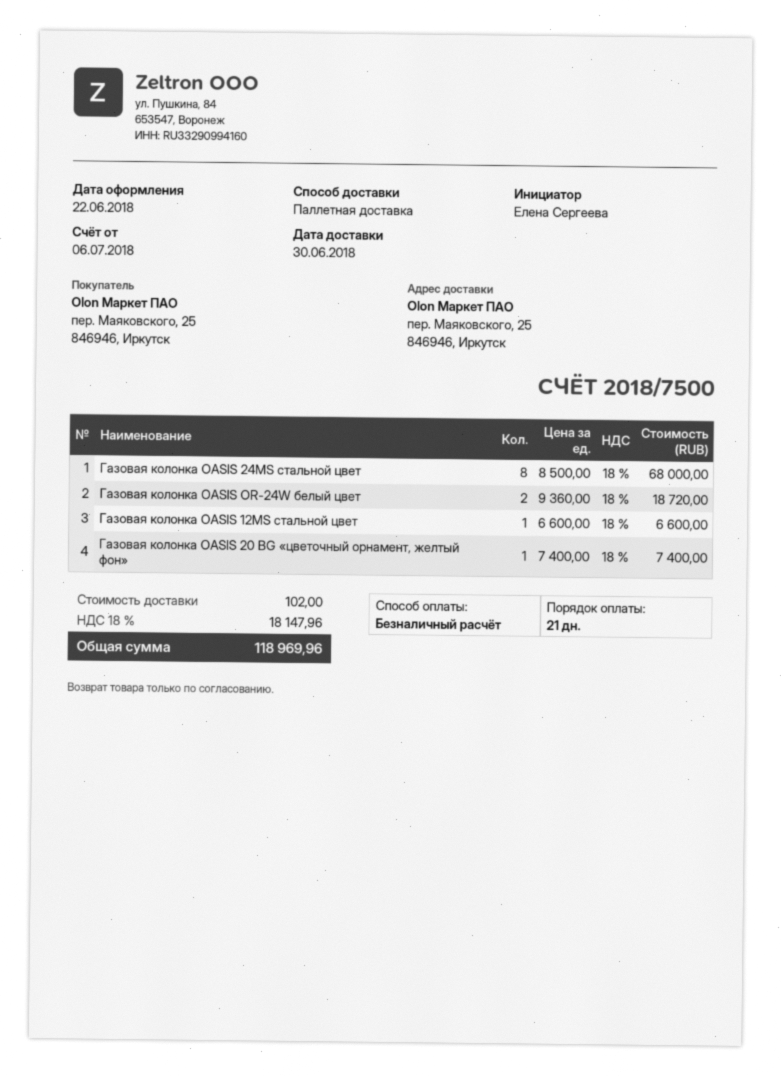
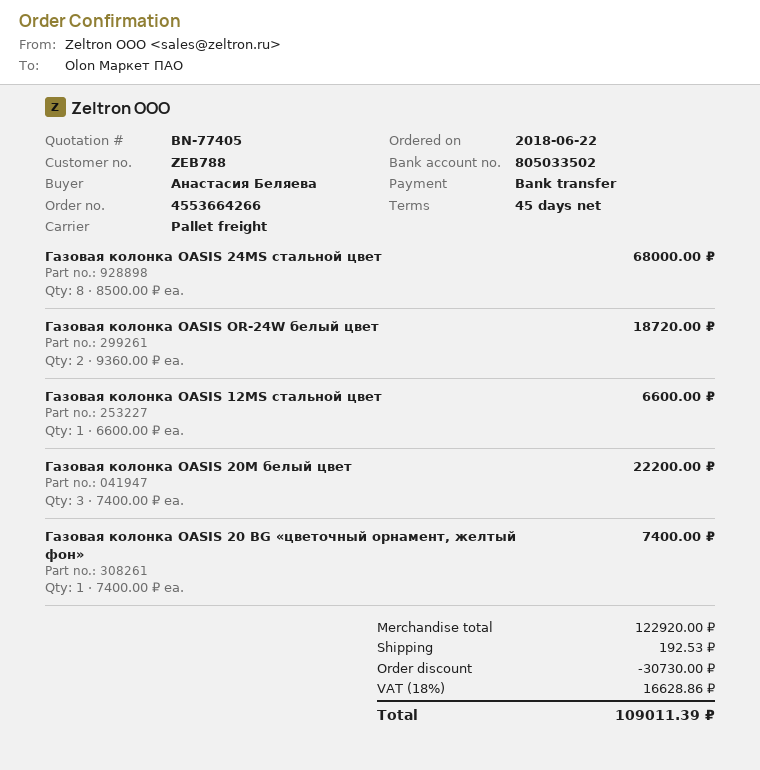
payment terms: 21 days -> 45 days
ordered by: Елена Сергеева -> Анастасия Беляева
Газовая колонка OASIS 20M белый цвет: none -> 3 x 7400.00 = 22200.00
discount: none -> 30730.00
shipping: 102.00 -> 192.53
tax: 18% = 18147.96 -> 18% = 16628.86
total: 118969.96 -> 109011.39

